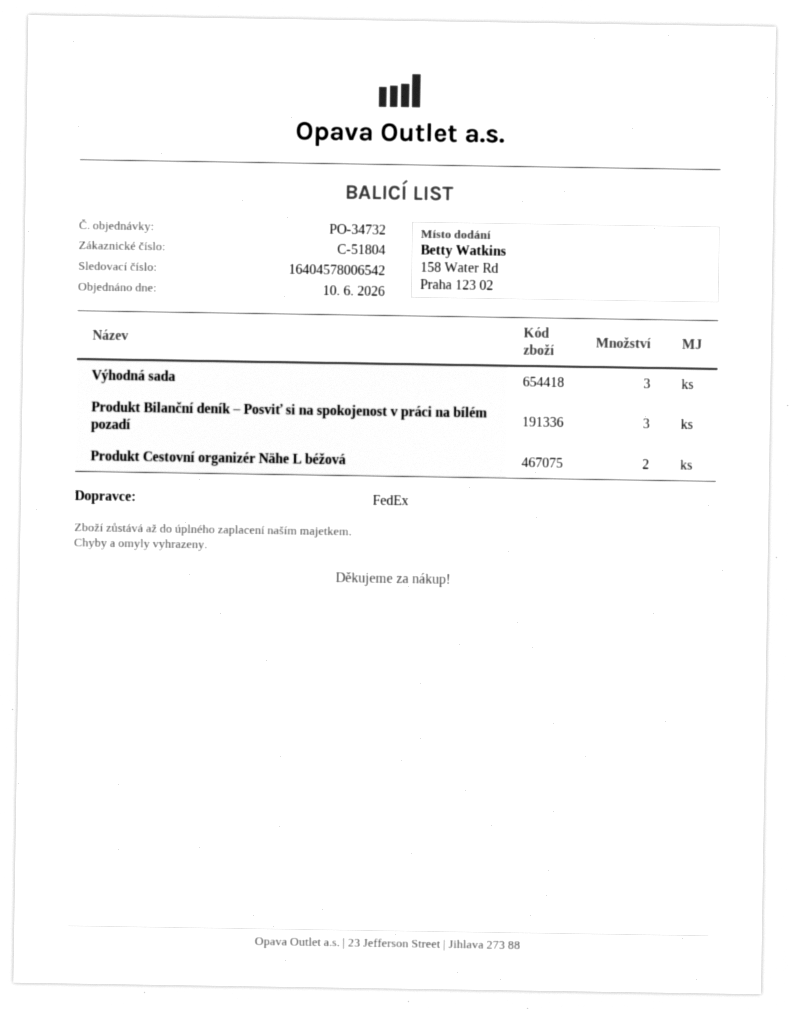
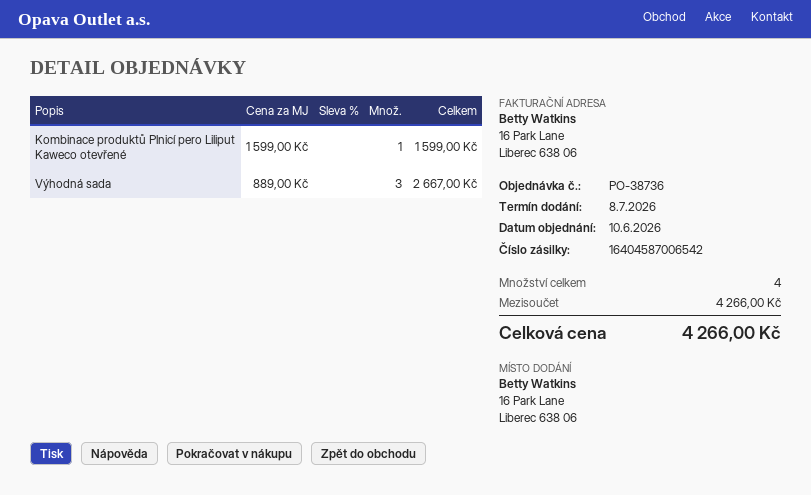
order number: PO-34732 -> PO-38736
tracking number: 16404578006542 -> 16404587006542
ship to: 158 Water Rd, Praha 123 02 -> 16 Park Lane, Liberec 638 06
Produkt Bilanční deník – Posviť si na spokojenost v práci na bílém pozadí: 3 -> none
Produkt Cestovní organizér Nähe L béžová: 2 -> none
Kombinace produktů Plnicí pero Liliput Kaweco otevřené: none -> 1

